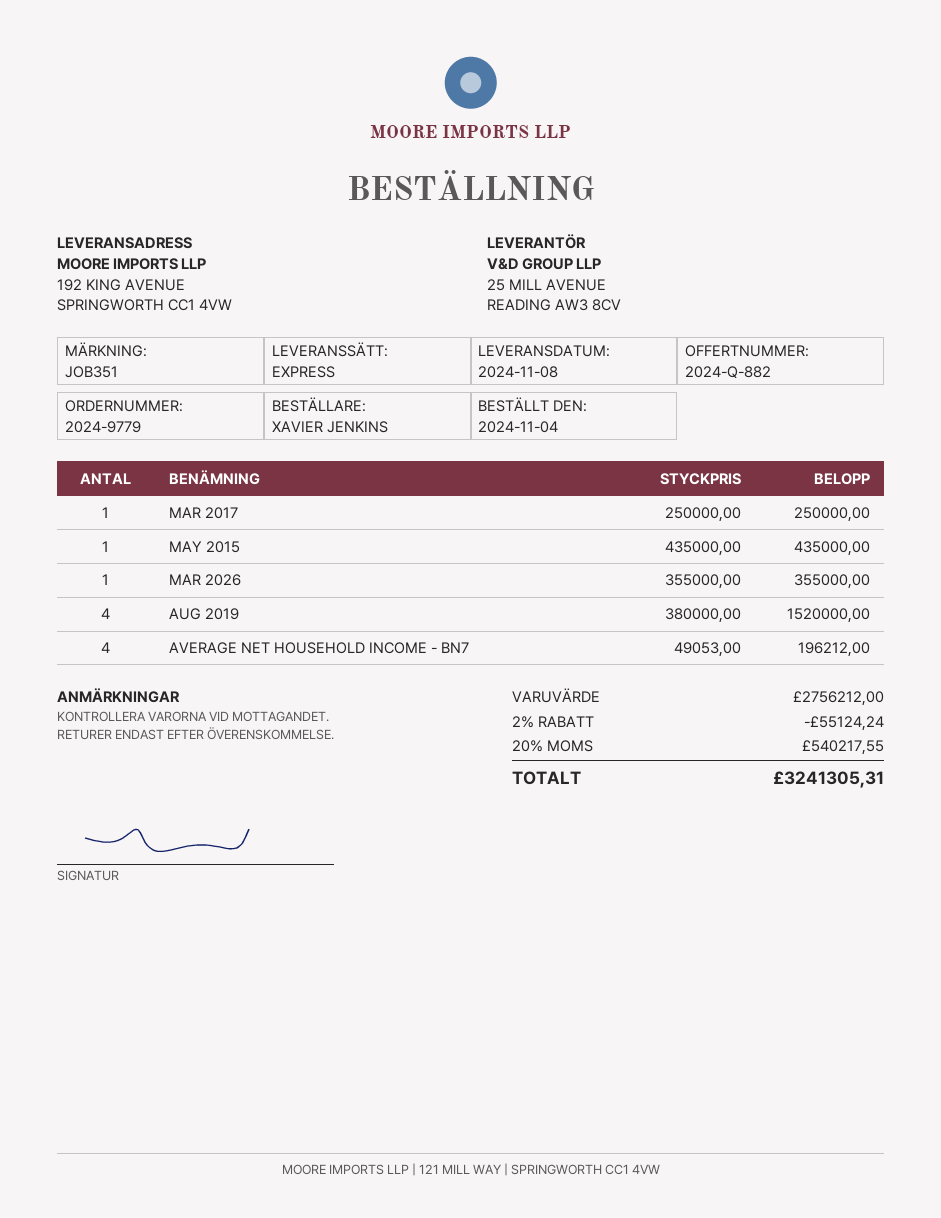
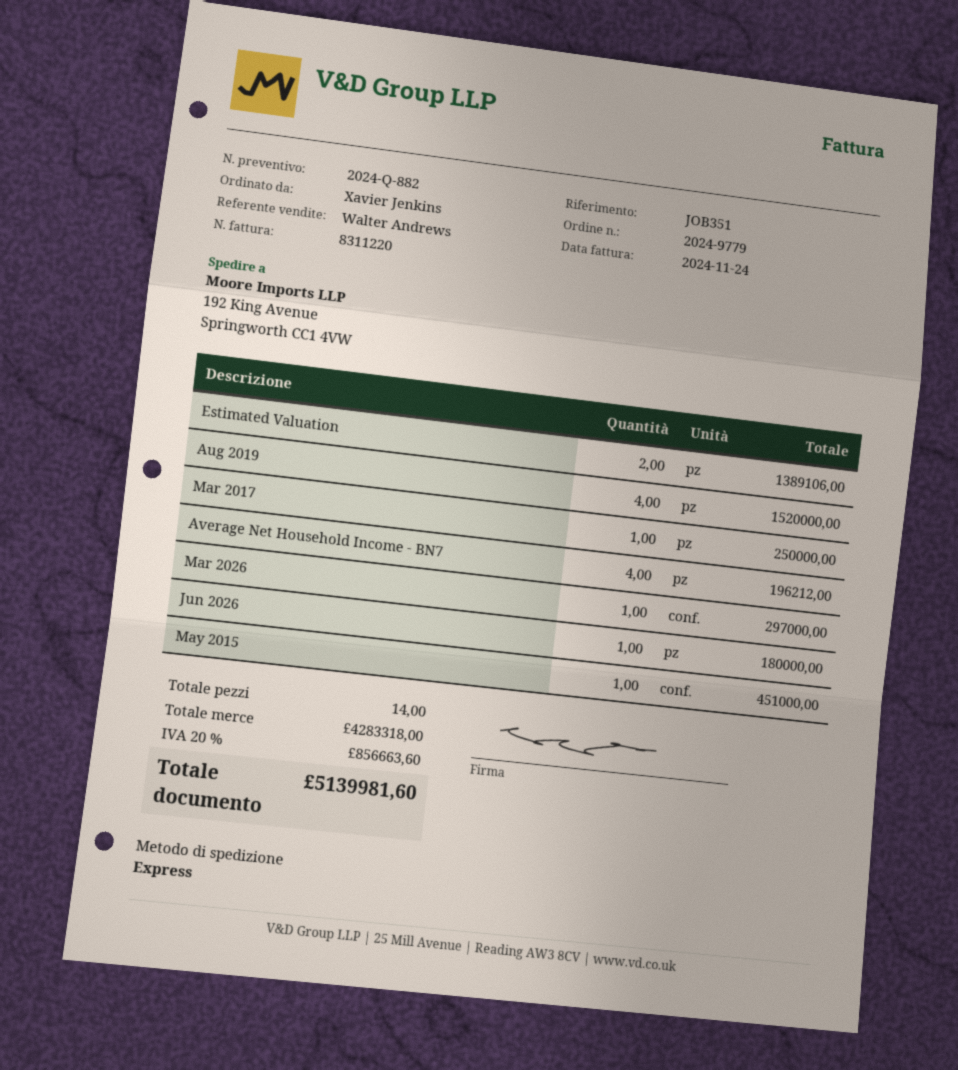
MAY 2015: 1 for 435000.00 -> 1 for 451000.00
MAR 2026: 1 for 355000.00 -> 1 for 297000.00
Estimated Valuation: none -> 2 for 1389106.00
Jun 2026: none -> 1 for 180000.00
subtotal: 2756212.00 -> 4283318.00
discount: 2% = 55124.24 -> none
tax: 20% = 540217.55 -> 20% = 856663.60
total: 3241305.31 -> 5139981.60

